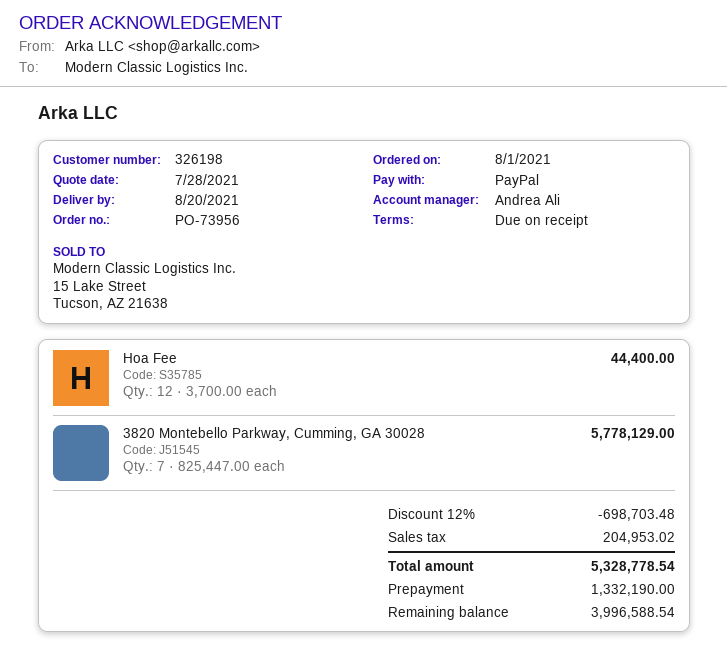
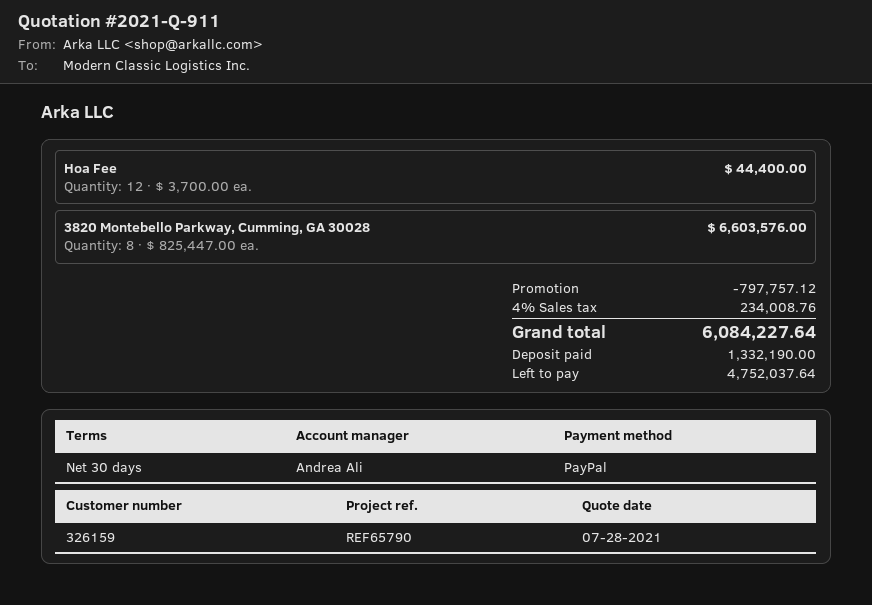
payment terms: on receipt -> 30 days
customer number: 326198 -> 326159
3820 Montebello Parkway, Cumming, GA 30028: 7 x 825447.00 = 5778129.00 -> 8 x 825447.00 = 6603576.00
discount: 698703.48 -> 797757.12
tax: 204953.02 -> 234008.76
total: 5328778.54 -> 6084227.64
balance: 3996588.54 -> 4752037.64

